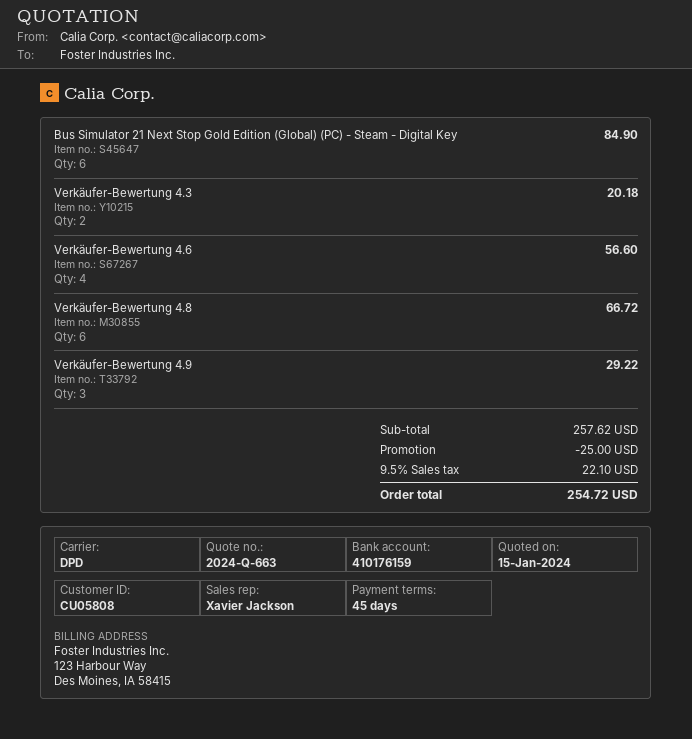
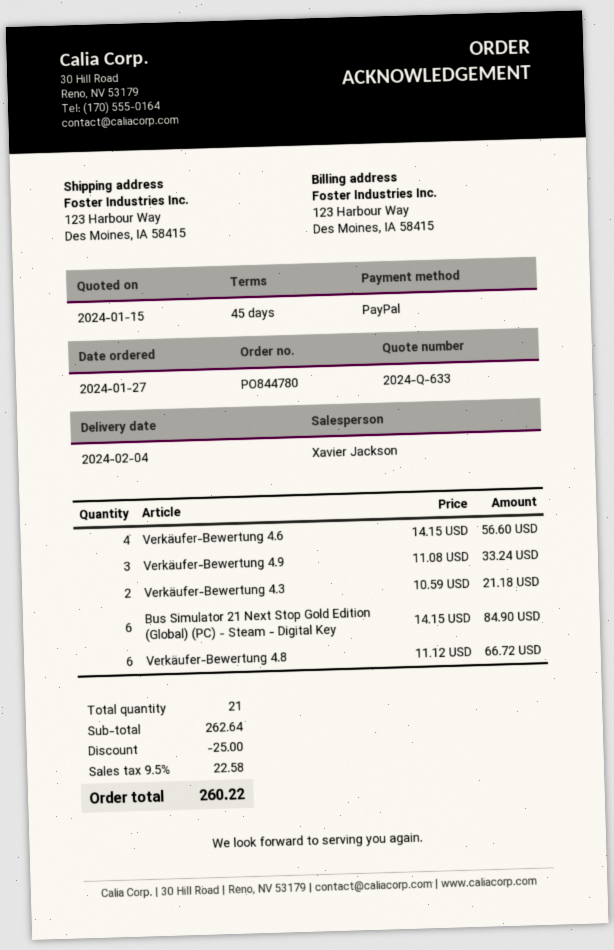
quote number: 2024-Q-663 -> 2024-Q-633
Verkäufer-Bewertung 4.3: 2 for 20.18 -> 2 for 21.18
Verkäufer-Bewertung 4.9: 3 for 29.22 -> 3 for 33.24
subtotal: 257.62 -> 262.64
tax: 9.5% = 22.10 -> 9.5% = 22.58
total: 254.72 -> 260.22

